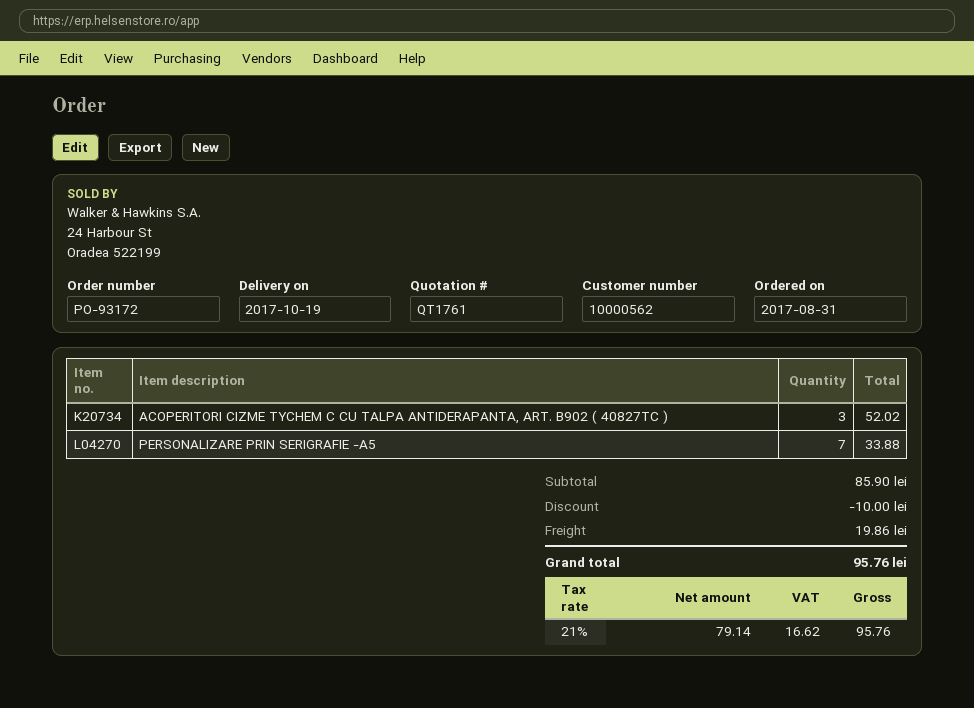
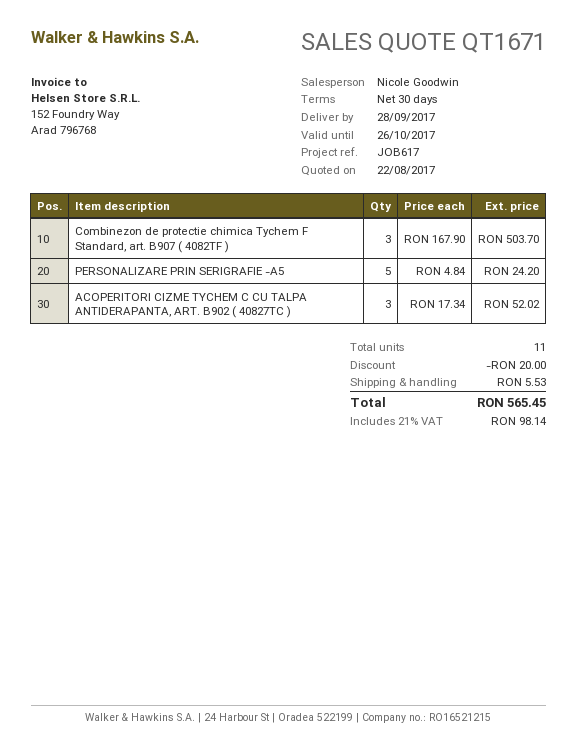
quote number: QT1761 -> QT1671
delivery date: 2017-10-19 -> 2017-09-28
PERSONALIZARE PRIN SERIGRAFIE -A5: 7 for 33.88 -> 5 for 24.20
Combinezon de protectie chimica Tychem F Standard, art. B907 ( 4082TF ): none -> 3 for 503.70
discount: 10.00 -> 20.00
shipping: 19.86 -> 5.53
tax: 21% = 16.62 -> 21% = 98.14
total: 95.76 -> 565.45

